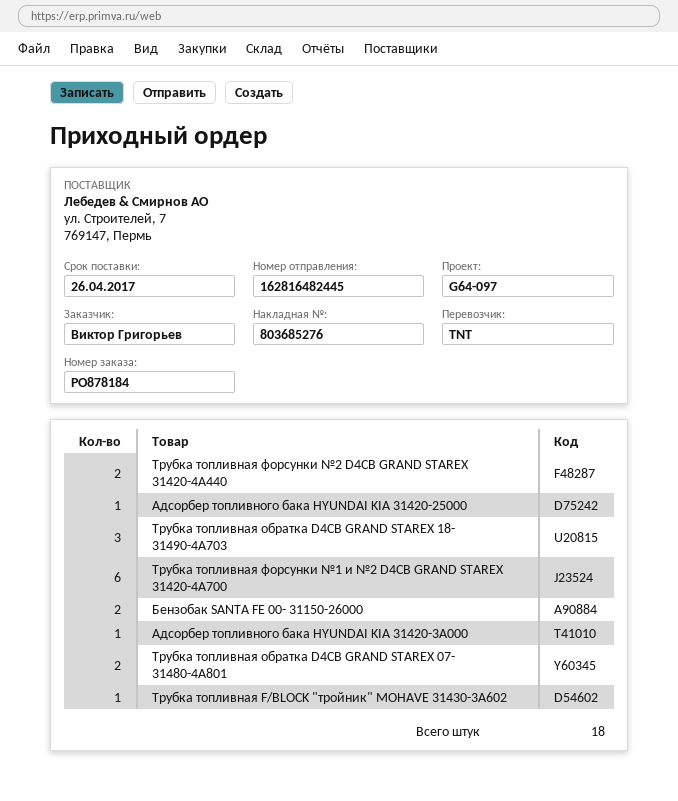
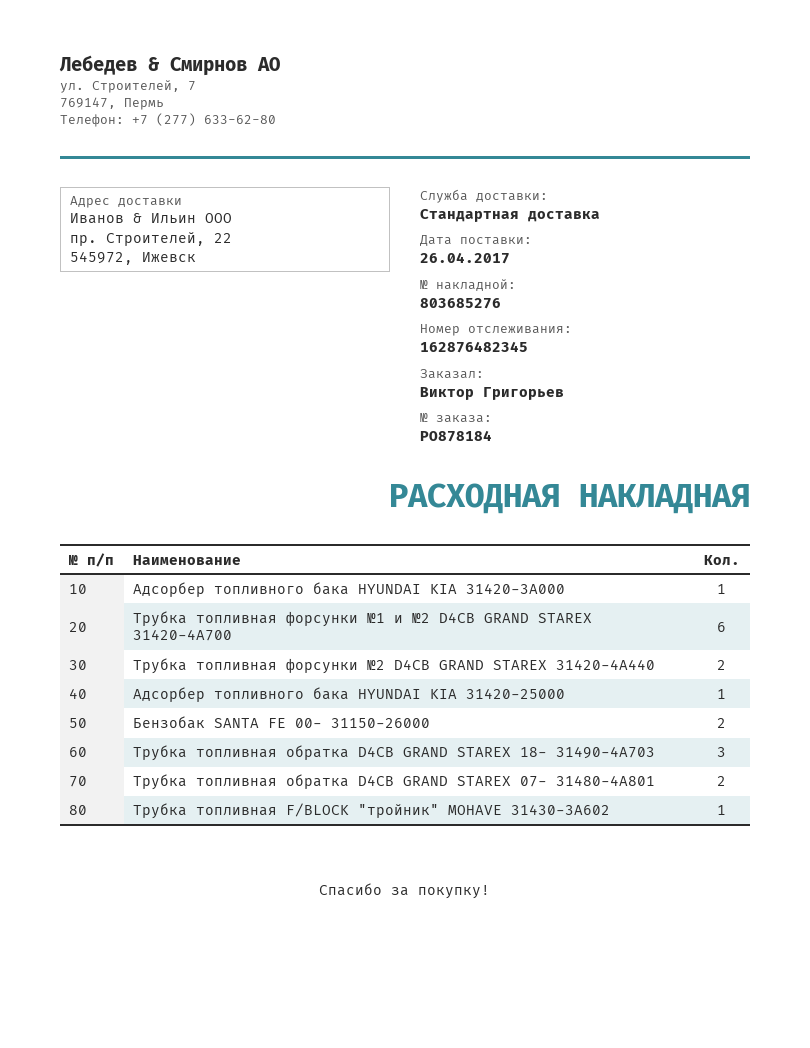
shipping method: TNT -> standard
tracking number: 162816482445 -> 162876482345

